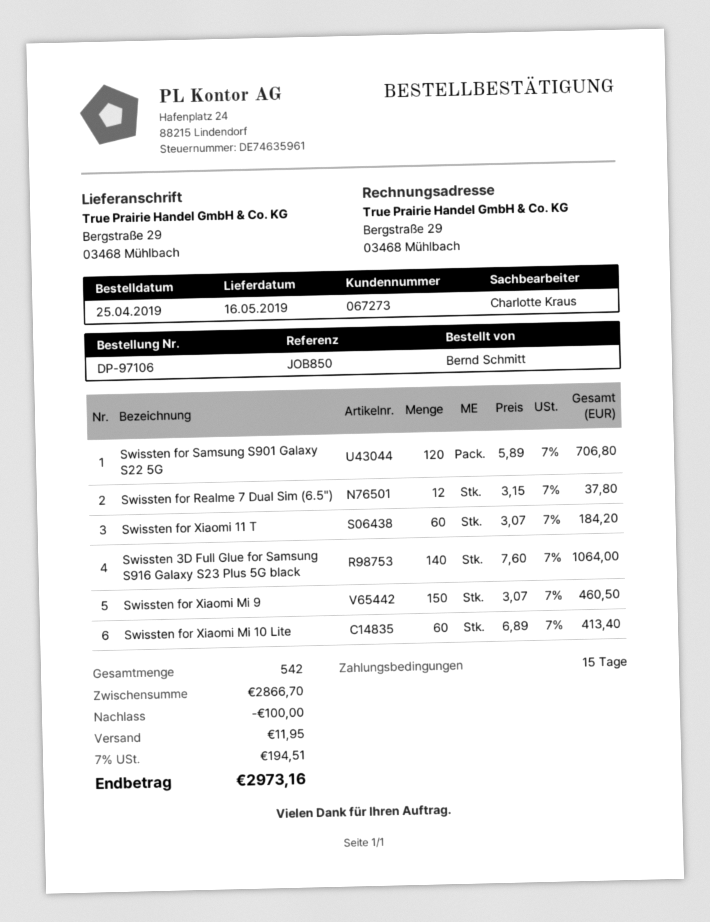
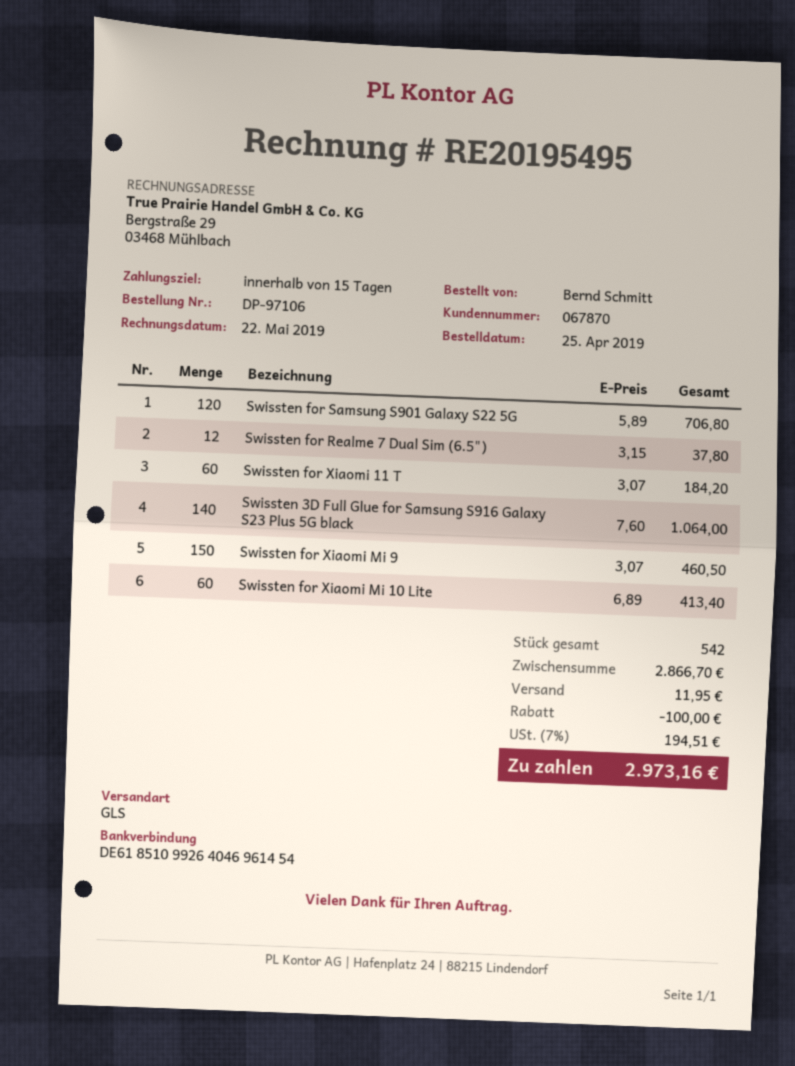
customer number: 067273 -> 067870

